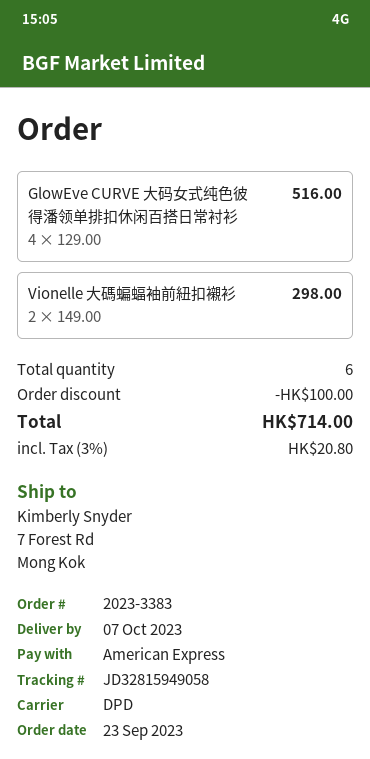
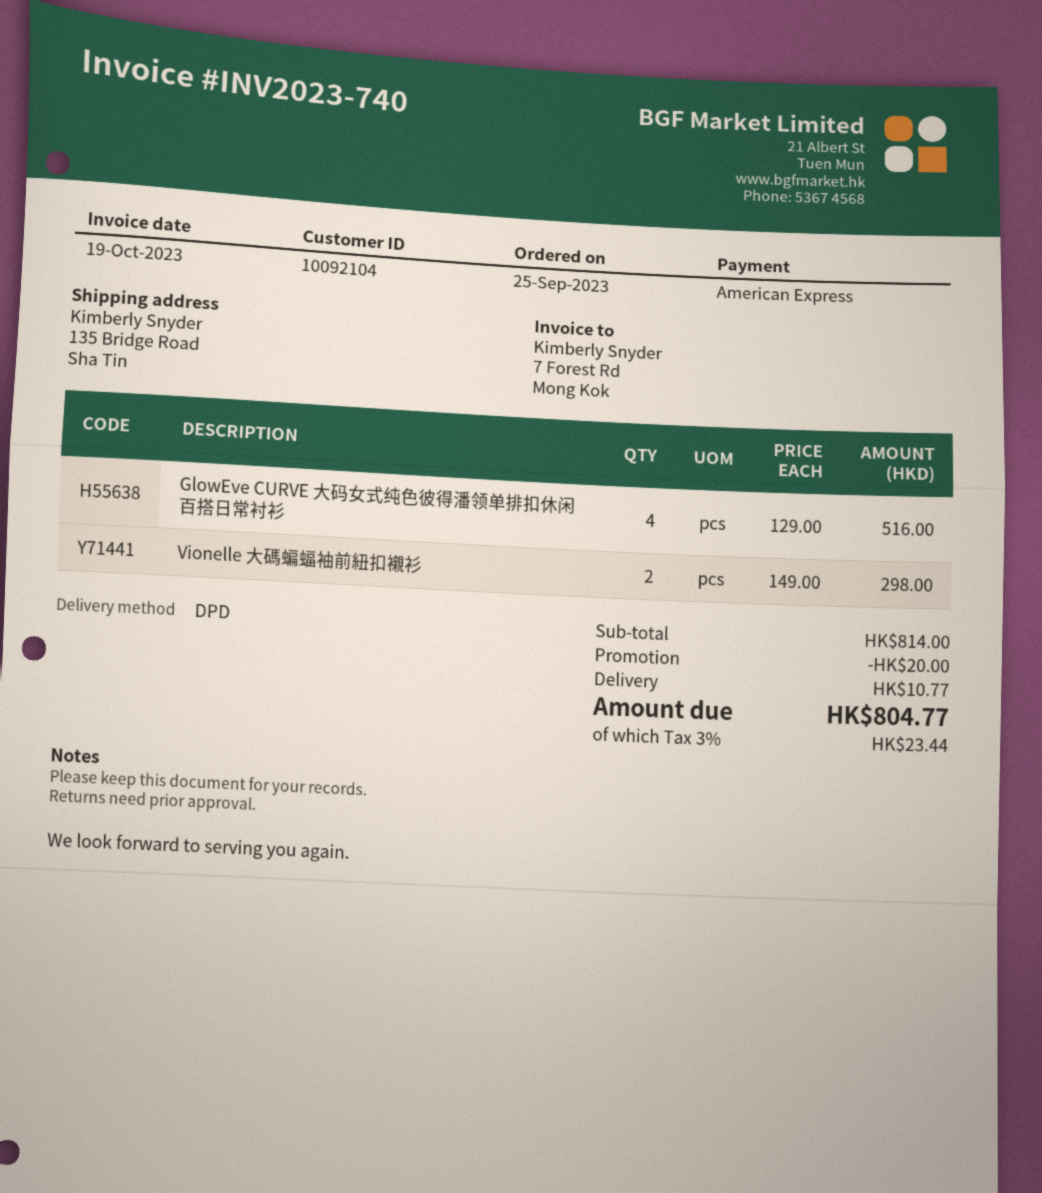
order date: 2023-09-23 -> 2023-09-25
ship to: 7 Forest Rd, Mong Kok -> 135 Bridge Road, Sha Tin
discount: 100.00 -> 20.00
shipping: none -> 10.77
tax: 3% = 20.80 -> 3% = 23.44
total: 714.00 -> 804.77

